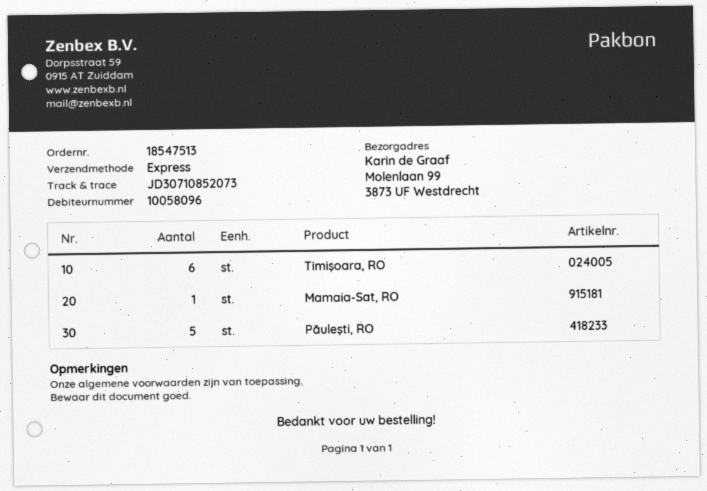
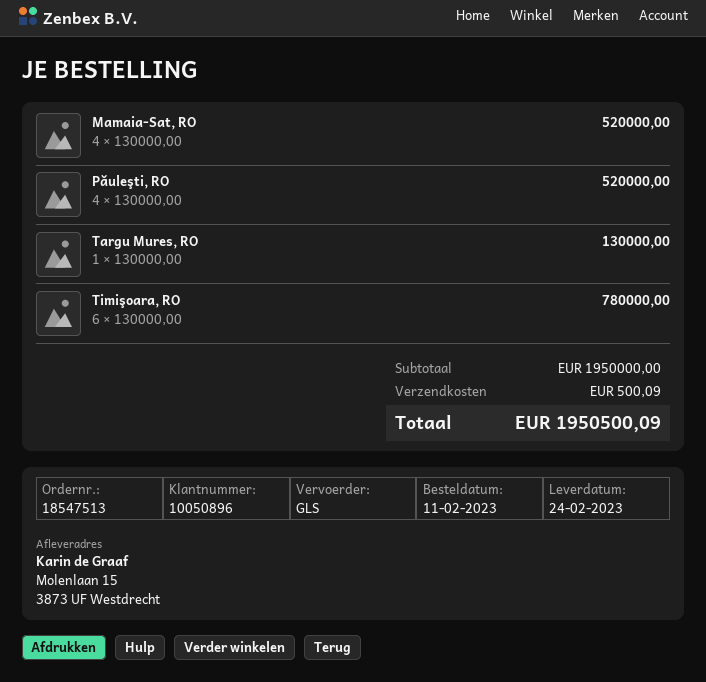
customer number: 10058096 -> 10050896
shipping method: express -> GLS
ship to: Molenlaan 99, 3873 UF Westdrecht -> Molenlaan 15, 3873 UF Westdrecht
Mamaia-Sat, RO: 1 -> 4
Păuleşti, RO: 5 -> 4
Targu Mures, RO: none -> 1

